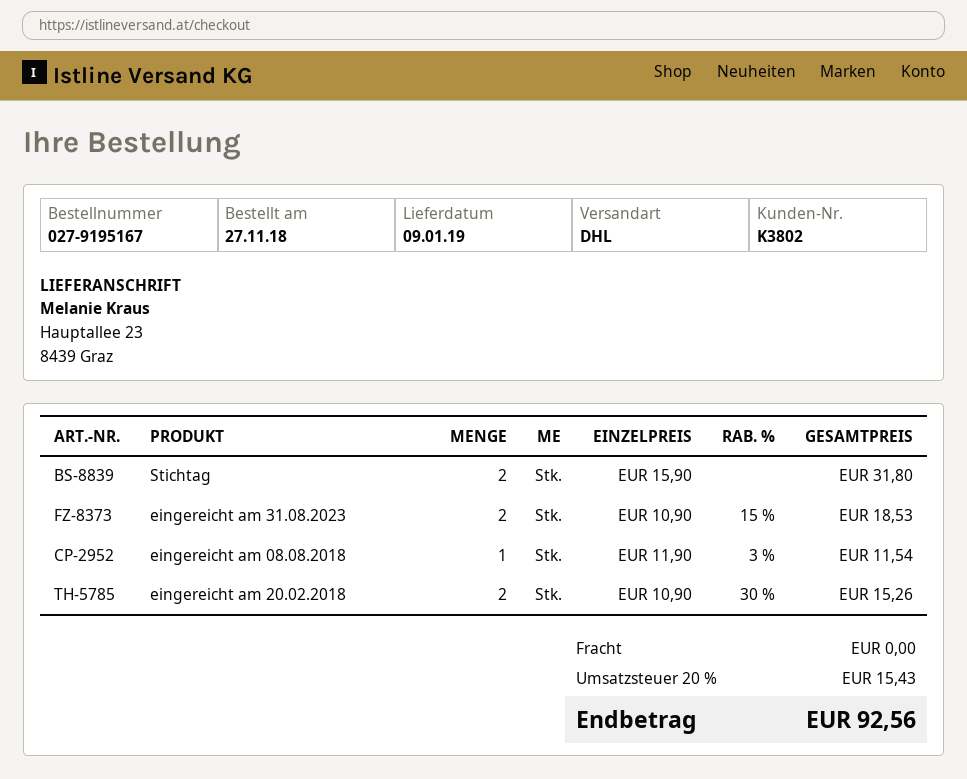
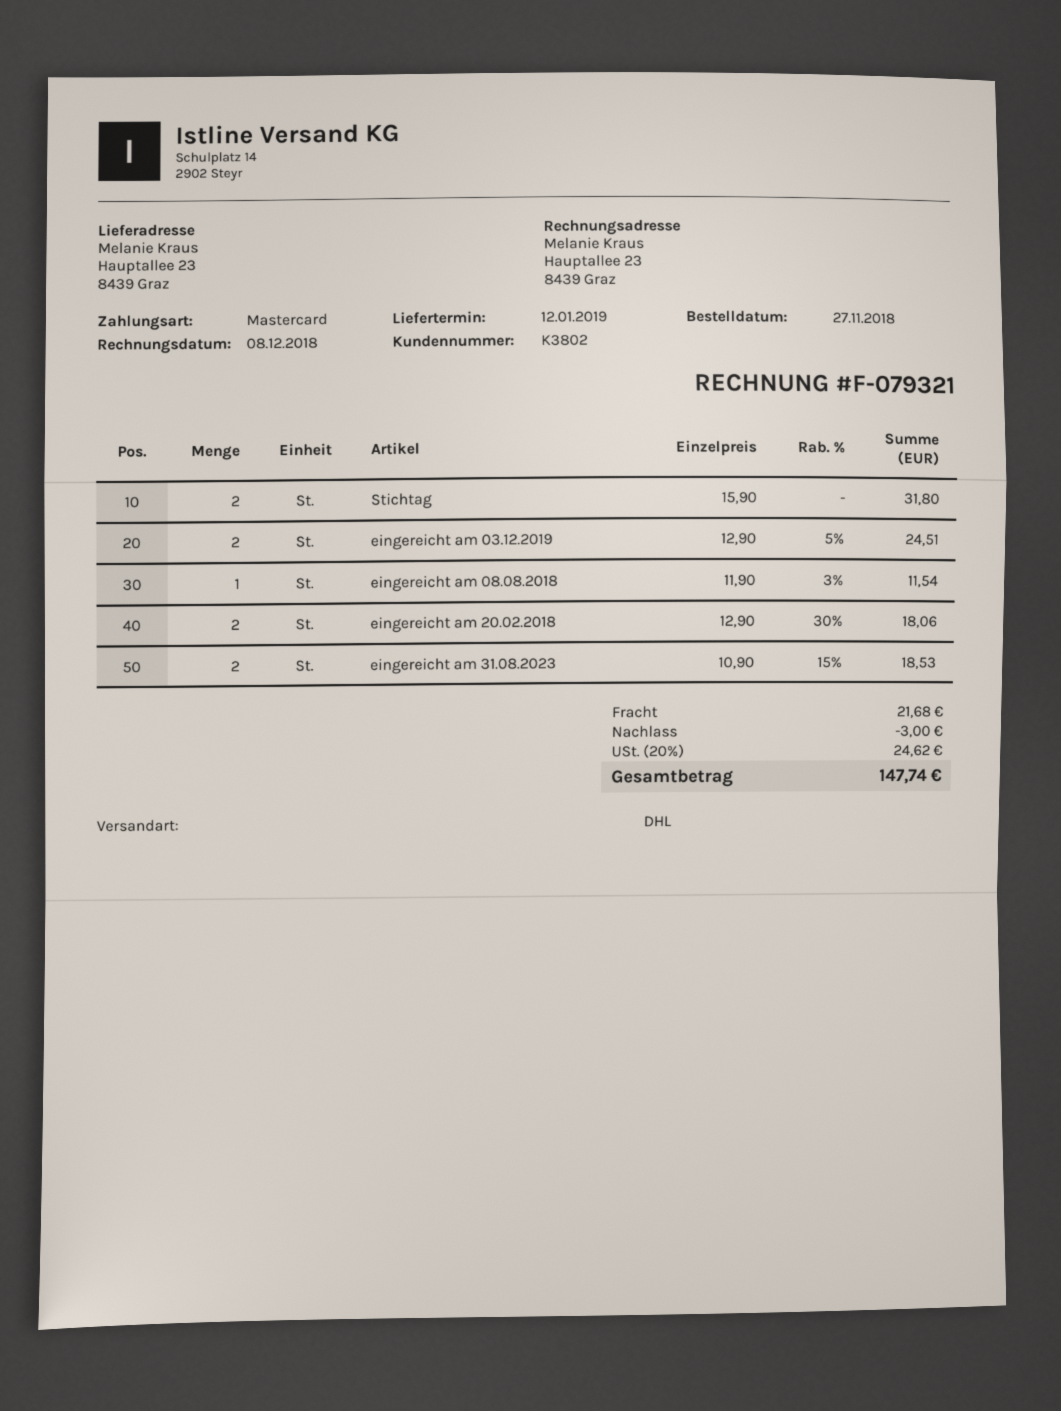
delivery date: 2019-01-09 -> 2019-01-12
eingereicht am 20.02.2018: 2 x 10.90 - 30% = 15.26 -> 2 x 12.90 - 30% = 18.06
eingereicht am 03.12.2019: none -> 2 x 12.90 - 5% = 24.51
discount: none -> 3.00
shipping: 0.00 -> 21.68
tax: 20% = 15.43 -> 20% = 24.62
total: 92.56 -> 147.74

